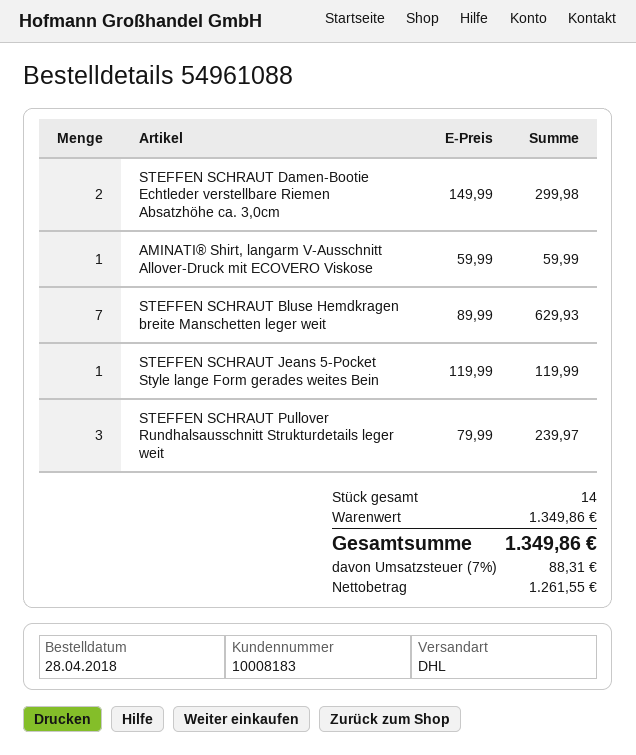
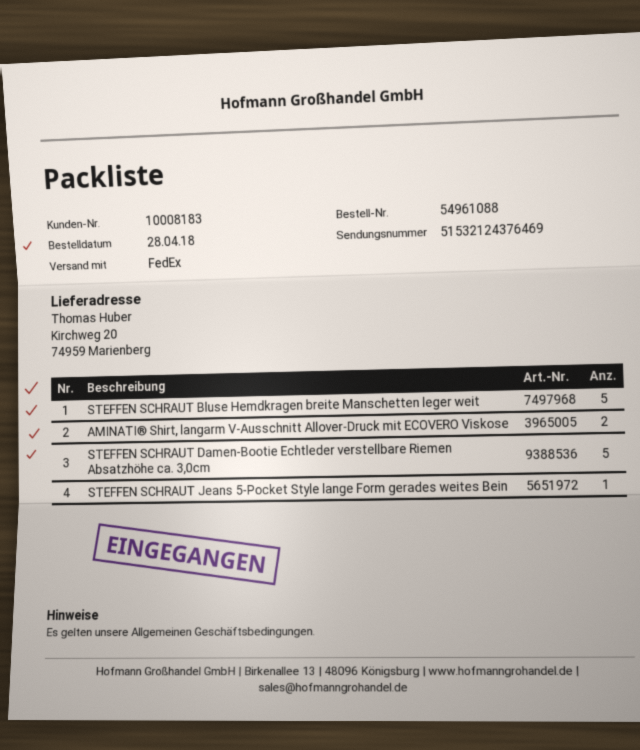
shipping method: DHL -> FedEx
STEFFEN SCHRAUT Damen-Bootie Echtleder verstellbare Riemen Absatzhöhe ca. 3,0cm: 2 -> 5
AMINATI® Shirt, langarm V-Ausschnitt Allover-Druck mit ECOVERO Viskose: 1 -> 2
STEFFEN SCHRAUT Bluse Hemdkragen breite Manschetten leger weit: 7 -> 5
STEFFEN SCHRAUT Pullover Rundhalsausschnitt Strukturdetails leger weit: 3 -> none

